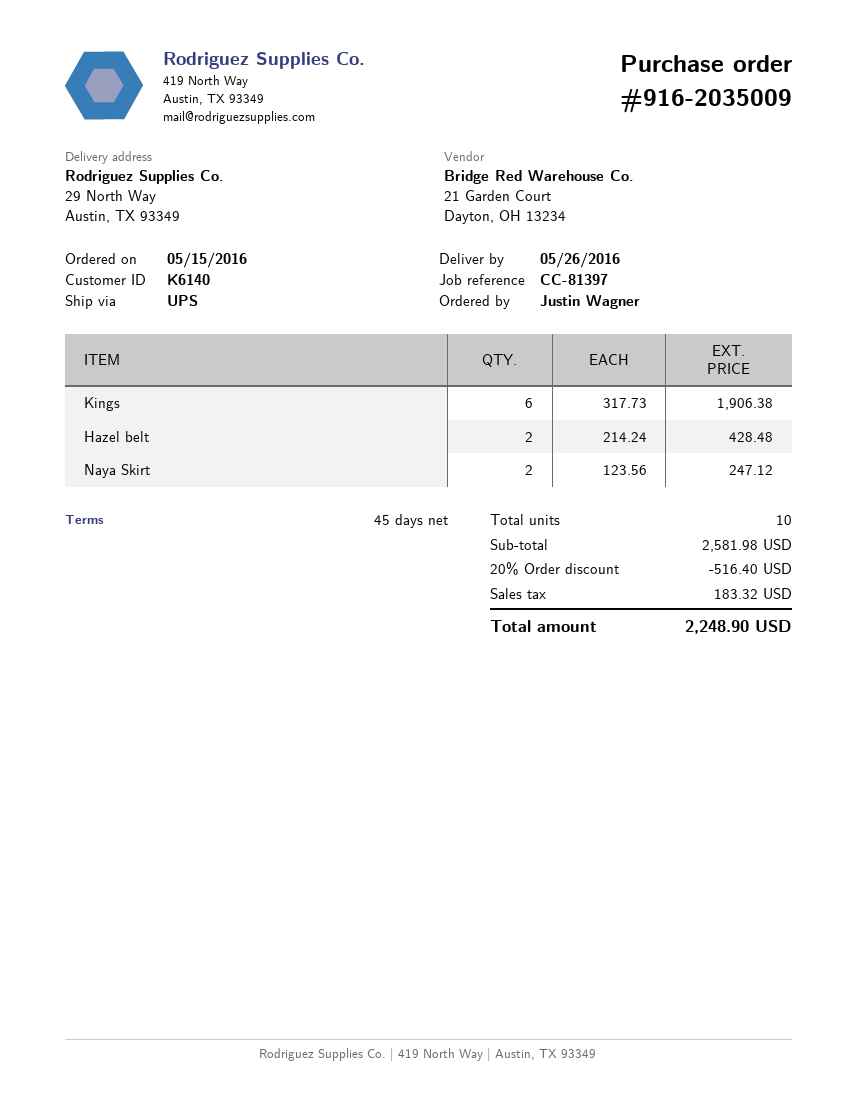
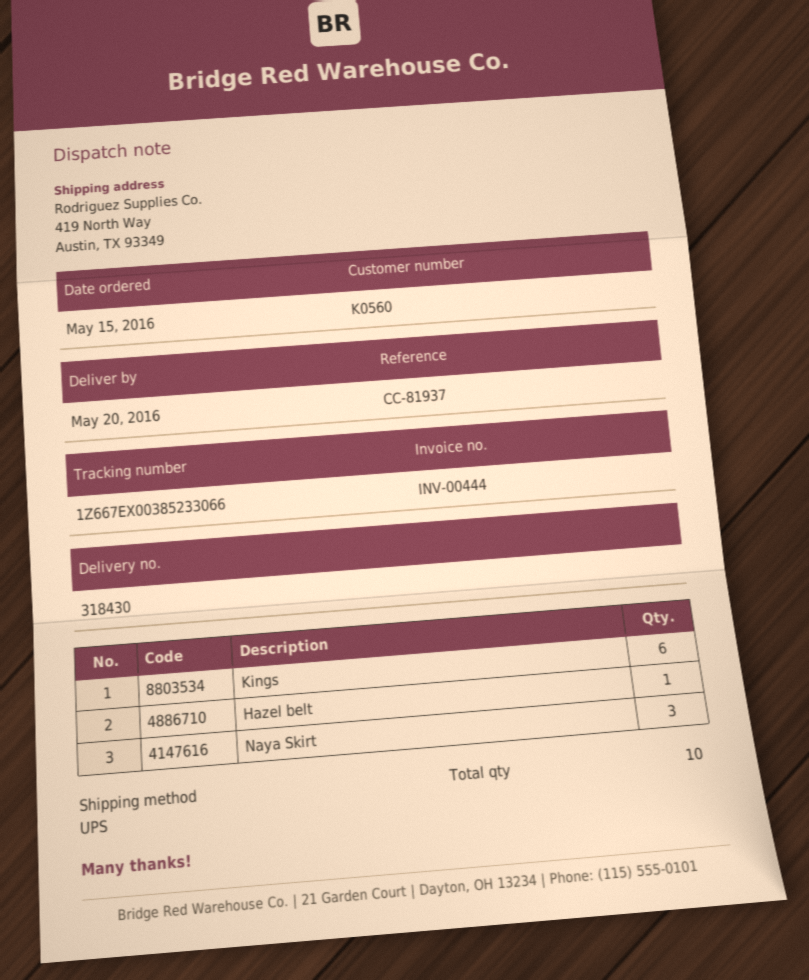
delivery date: 2016-05-26 -> 2016-05-20
customer number: K6140 -> K0560
reference: CC-81397 -> CC-81937
ship to: 29 North Way, Austin, TX 93349 -> 419 North Way, Austin, TX 93349
Hazel belt: 2 -> 1
Naya Skirt: 2 -> 3

